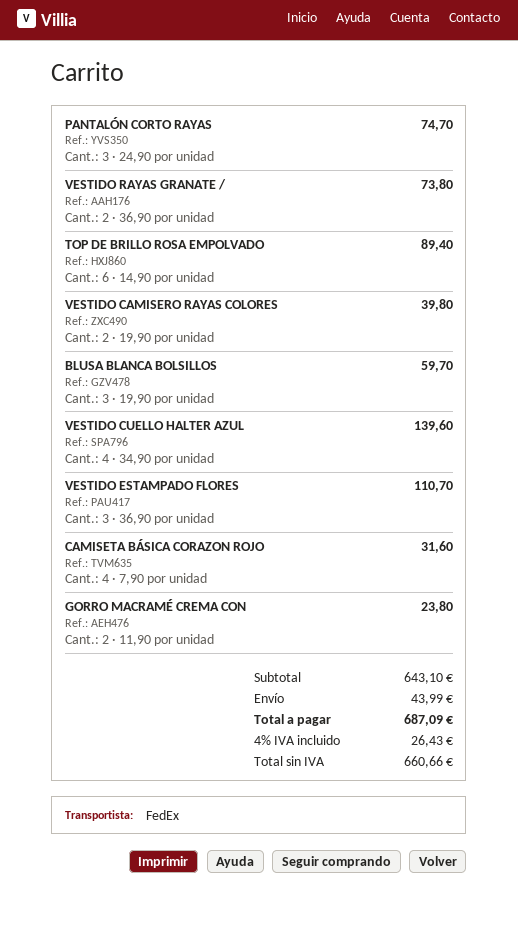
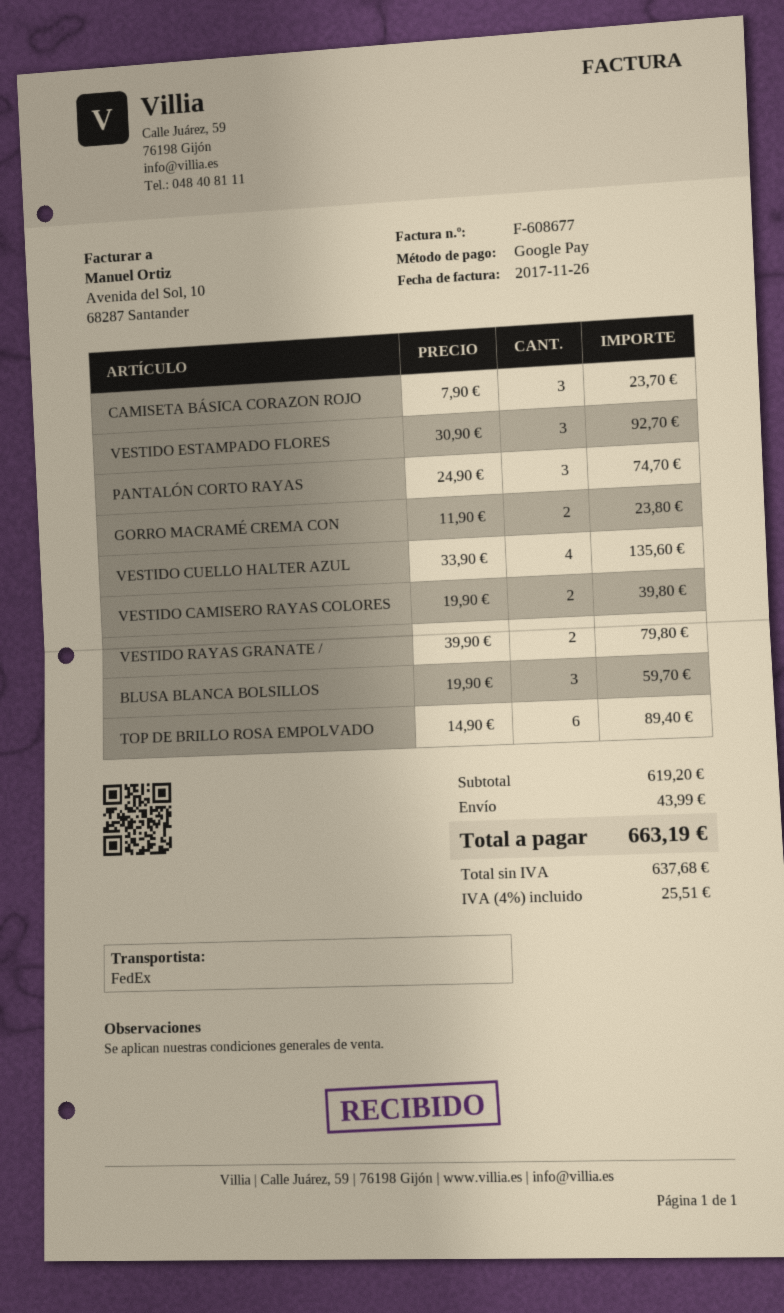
VESTIDO RAYAS GRANATE /: 2 x 36.90 = 73.80 -> 2 x 39.90 = 79.80
VESTIDO CUELLO HALTER AZUL: 4 x 34.90 = 139.60 -> 4 x 33.90 = 135.60
VESTIDO ESTAMPADO FLORES: 3 x 36.90 = 110.70 -> 3 x 30.90 = 92.70
CAMISETA BÁSICA CORAZON ROJO: 4 x 7.90 = 31.60 -> 3 x 7.90 = 23.70
subtotal: 643.10 -> 619.20
net: 660.66 -> 637.68
tax: 4% = 26.43 -> 4% = 25.51
total: 687.09 -> 663.19

